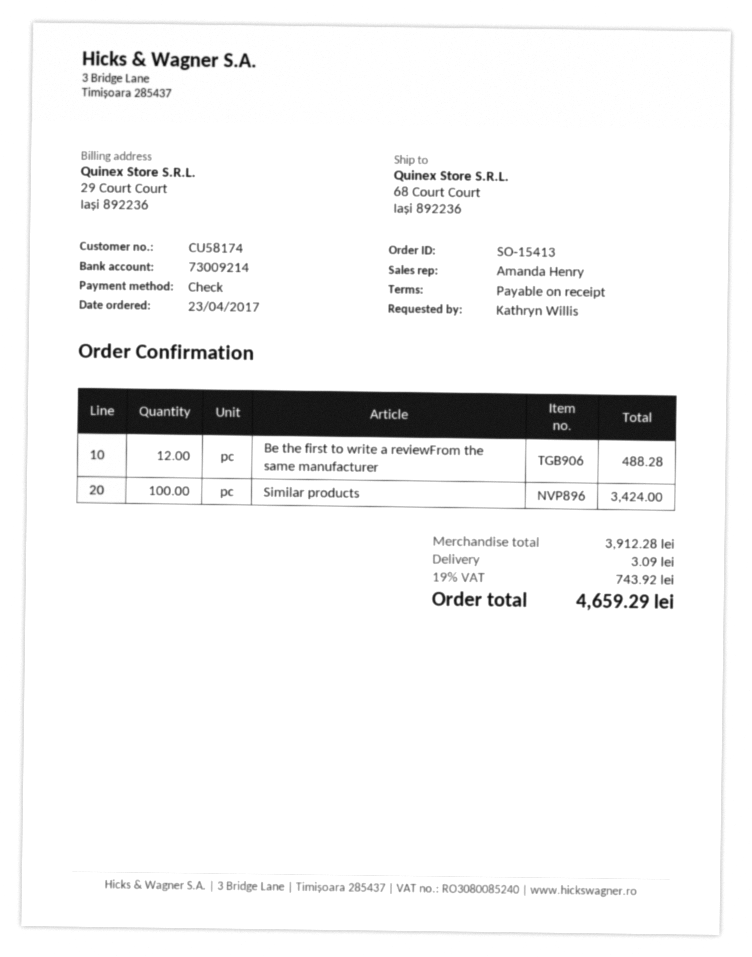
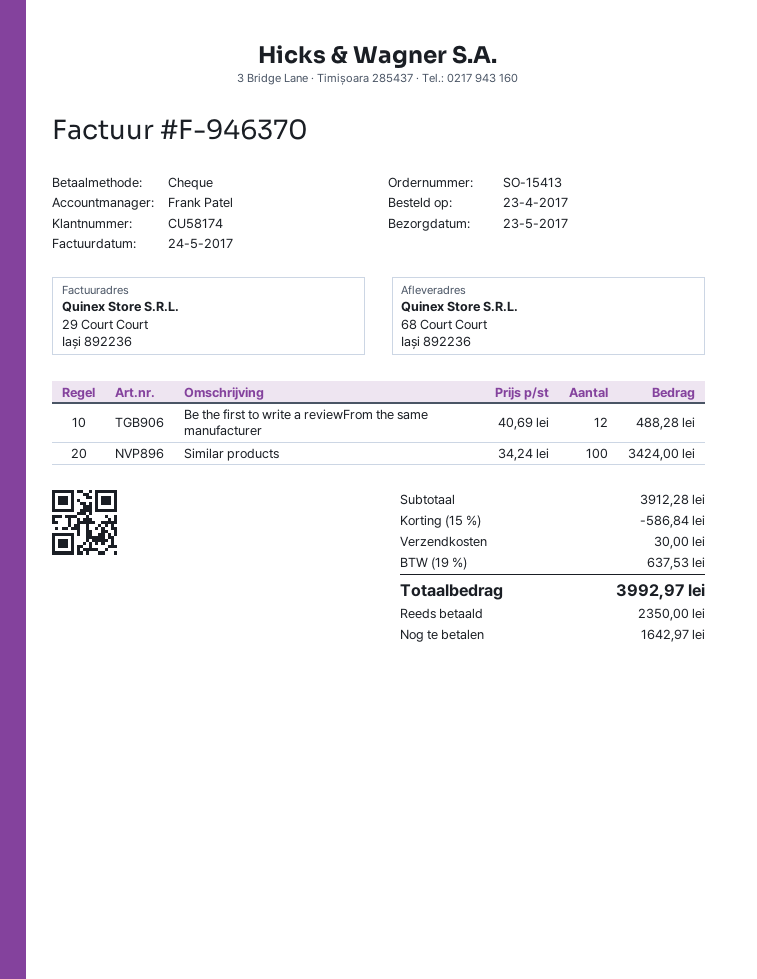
sales rep: Amanda Henry -> Frank Patel
discount: none -> 15% = 586.84
shipping: 3.09 -> 30.00
tax: 19% = 743.92 -> 19% = 637.53
total: 4659.29 -> 3992.97

